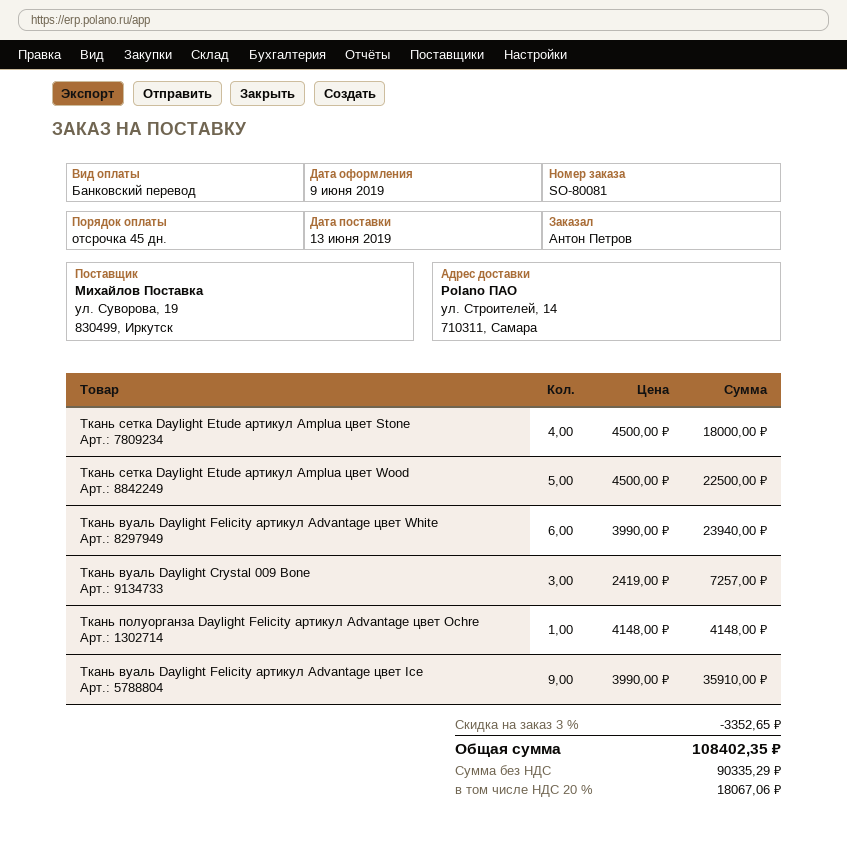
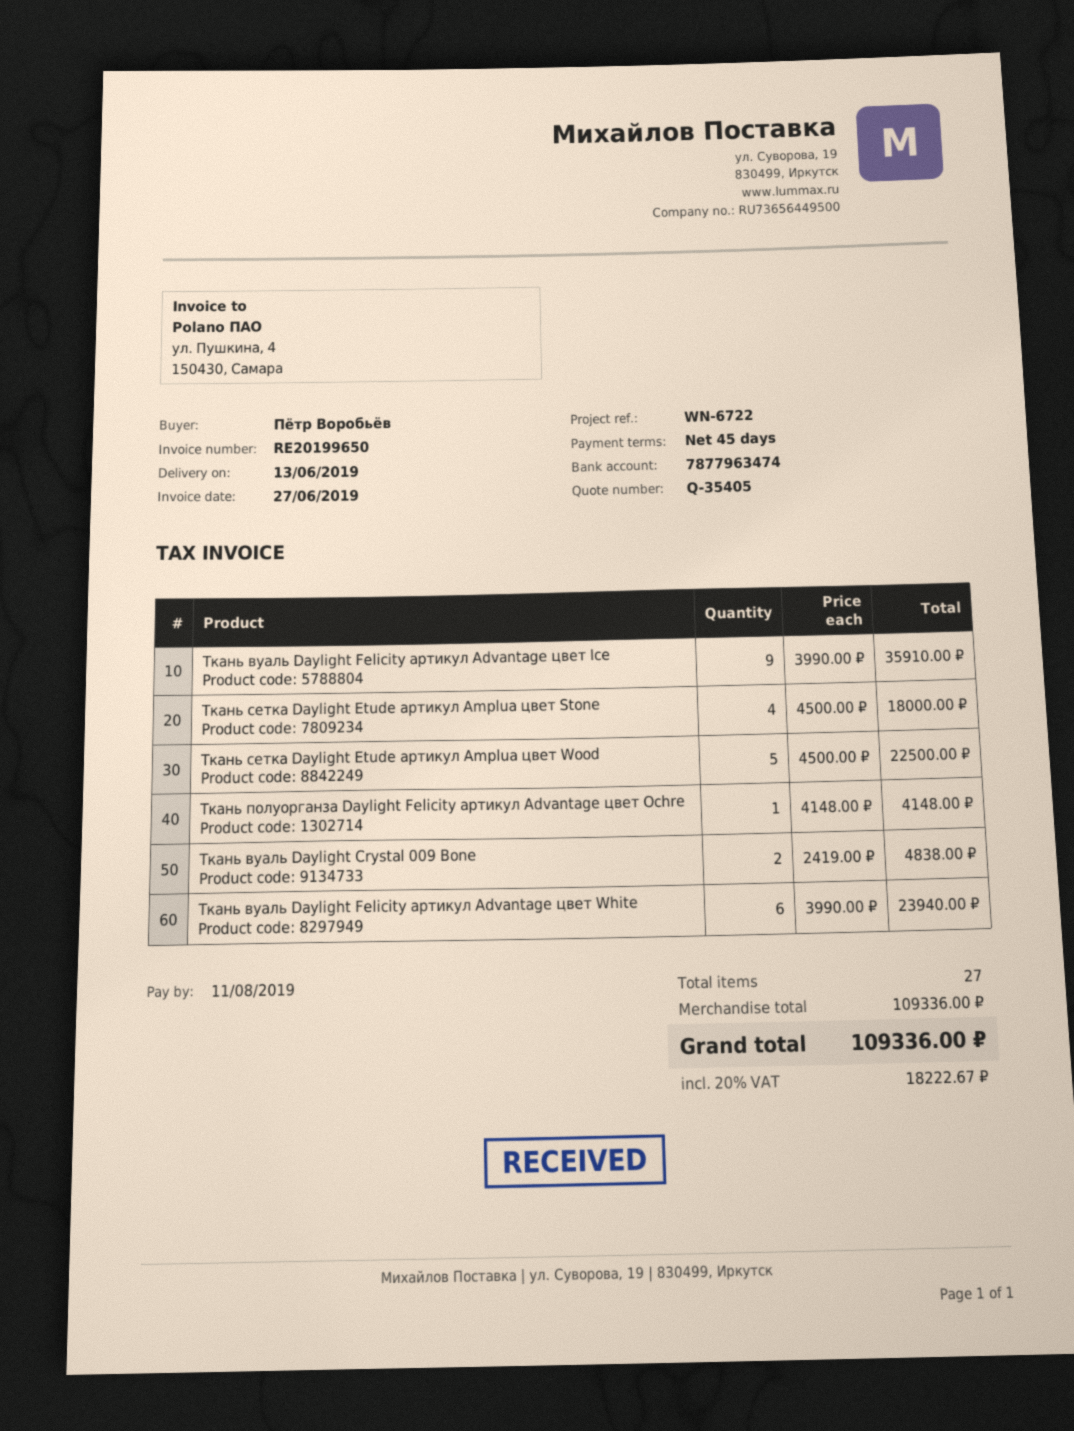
ordered by: Антон Петров -> Пётр Воробьёв
Ткань вуаль Daylight Crystal 009 Bone: 3 x 2419.00 = 7257.00 -> 2 x 2419.00 = 4838.00
discount: 3% = 3352.65 -> none
tax: 20% = 18067.06 -> 20% = 18222.67
total: 108402.35 -> 109336.00

